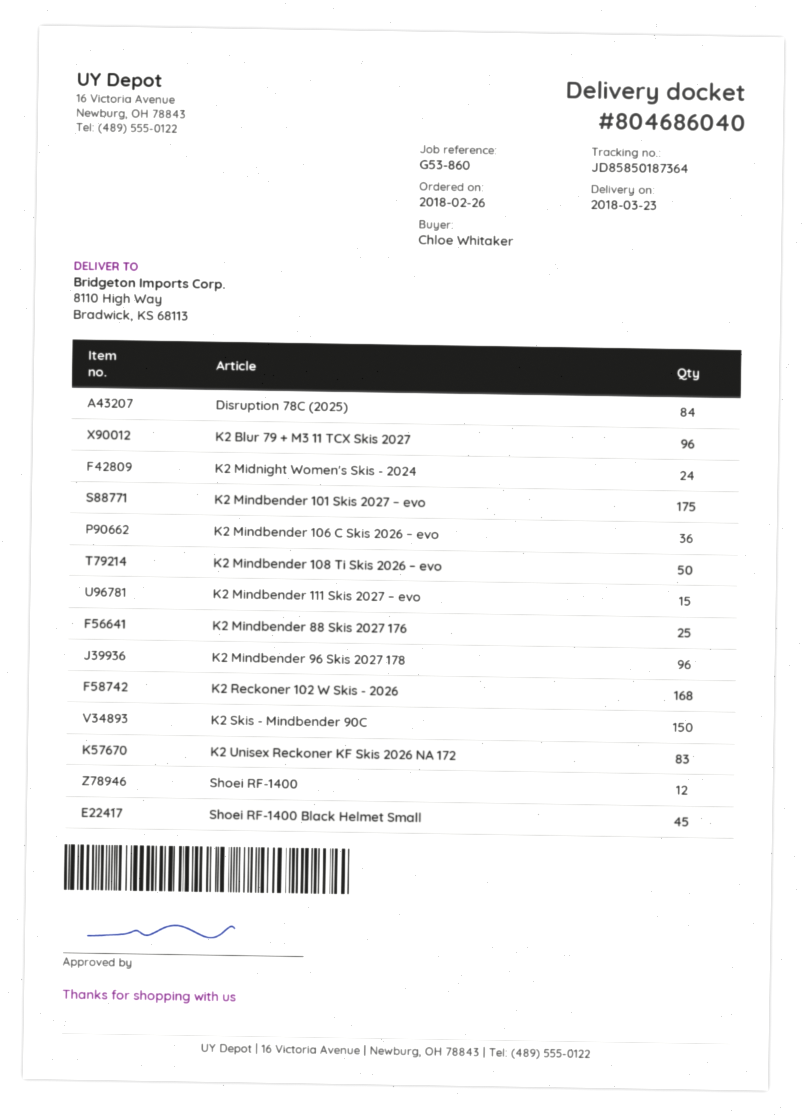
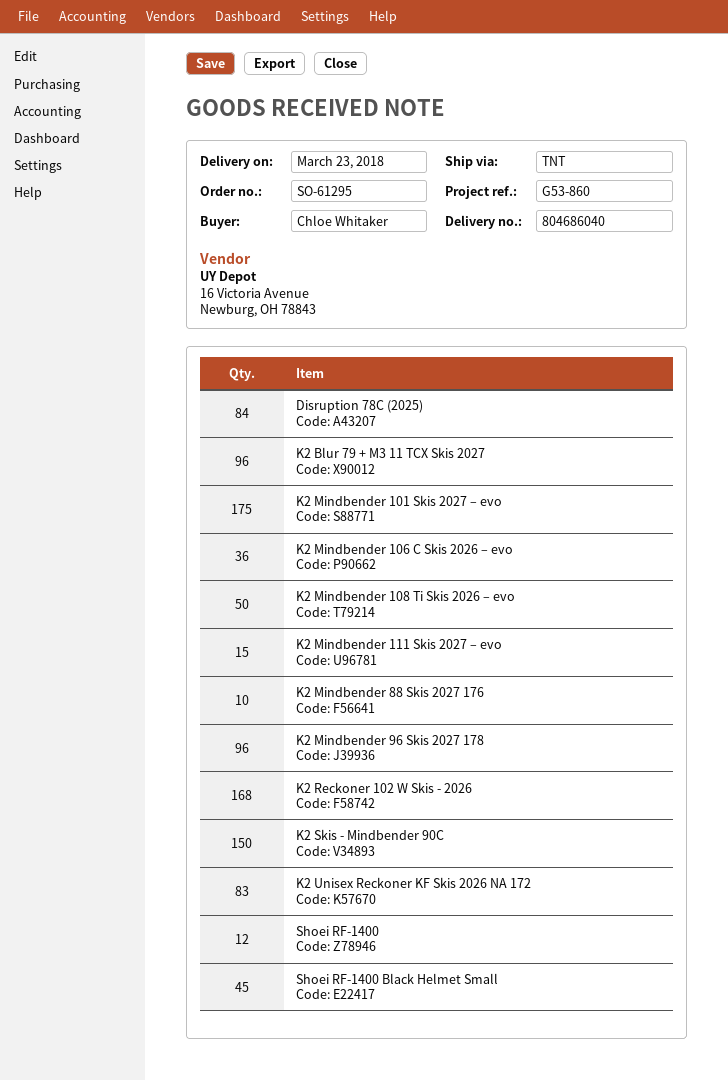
K2 Midnight Women's Skis - 2024: 24 -> none
K2 Mindbender 88 Skis 2027 176: 25 -> 10

